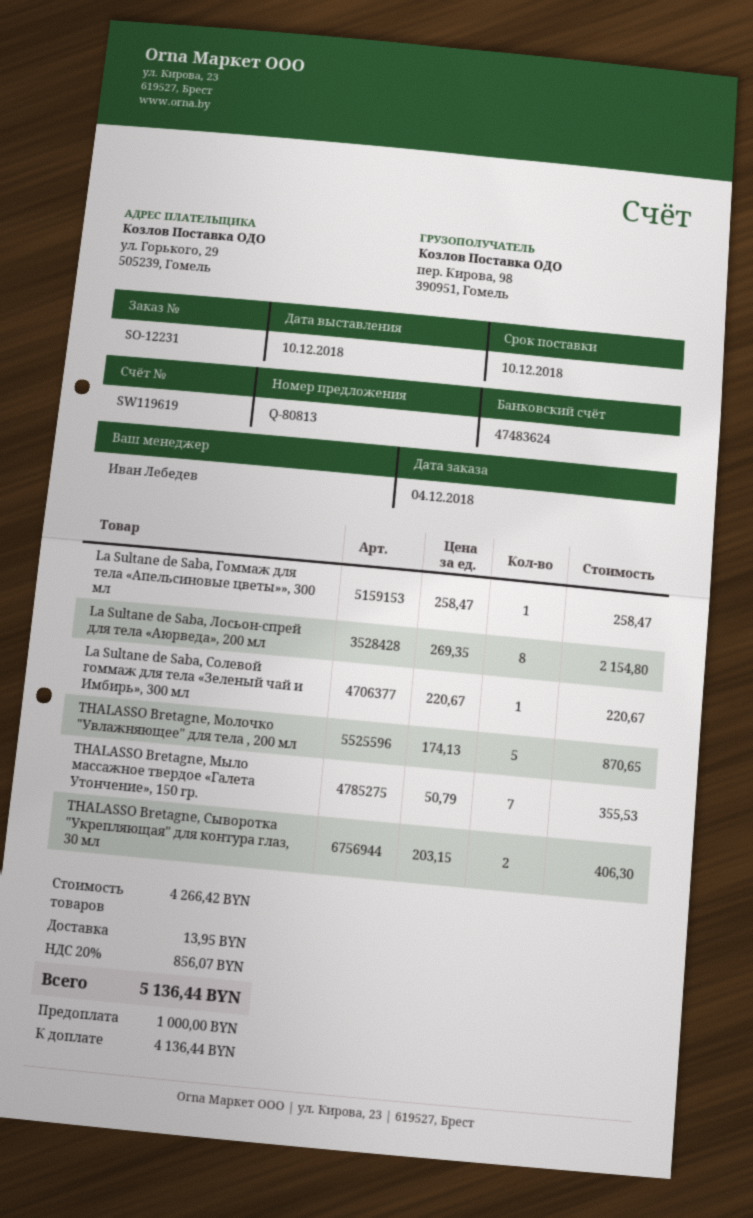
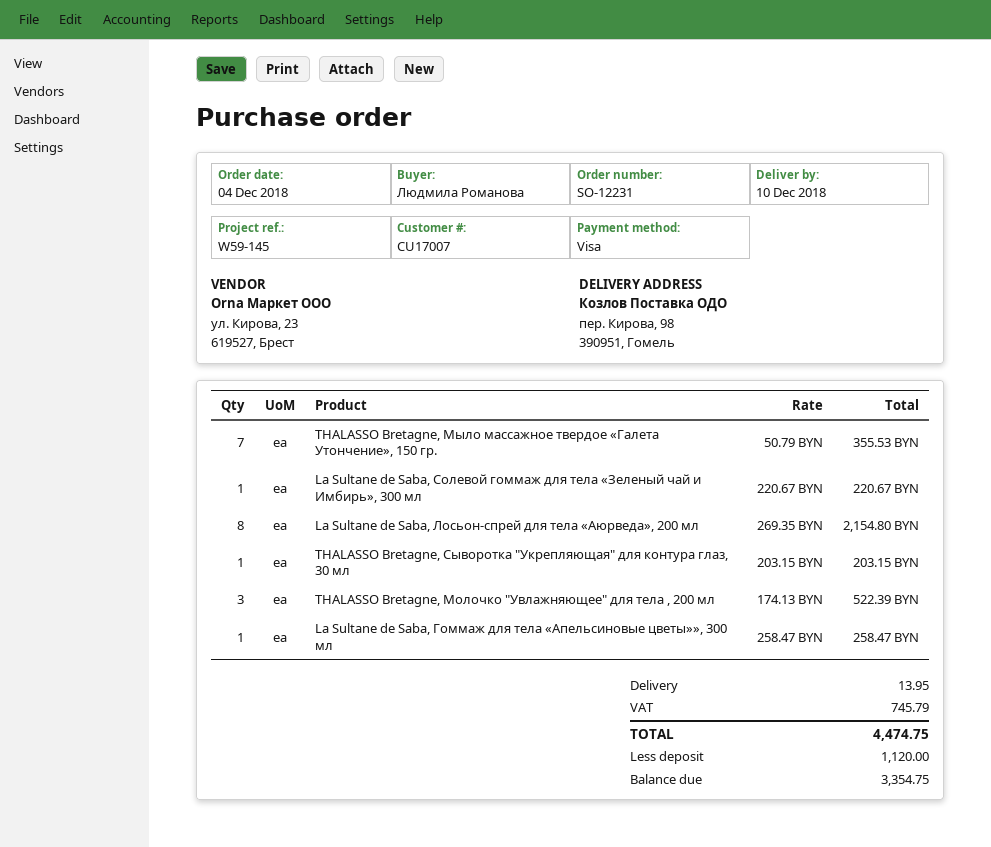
THALASSO Bretagne, Молочко "Увлажняющее" для тела , 200 мл: 5 x 174.13 = 870.65 -> 3 x 174.13 = 522.39
THALASSO Bretagne, Сыворотка "Укрепляющая" для контура глаз, 30 мл: 2 x 203.15 = 406.30 -> 1 x 203.15 = 203.15
tax: 856.07 -> 745.79
total: 5136.44 -> 4474.75
deposit: 1000.00 -> 1120.00
balance: 4136.44 -> 3354.75

